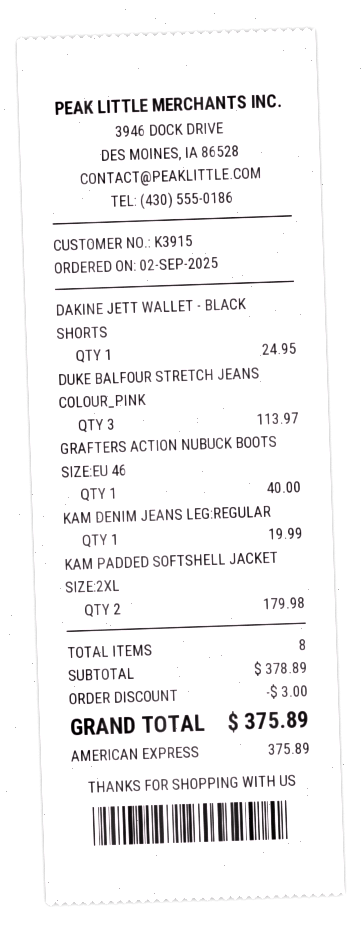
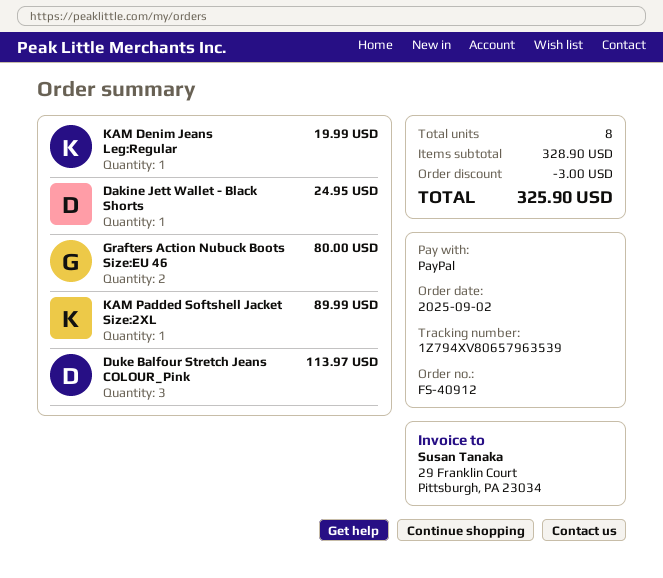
payment method: American Express -> PayPal
GRAFTERS ACTION NUBUCK BOOTS SIZE:EU 46: 1 for 40.00 -> 2 for 80.00
KAM PADDED SOFTSHELL JACKET SIZE:2XL: 2 for 179.98 -> 1 for 89.99
subtotal: 378.89 -> 328.90
total: 375.89 -> 325.90

